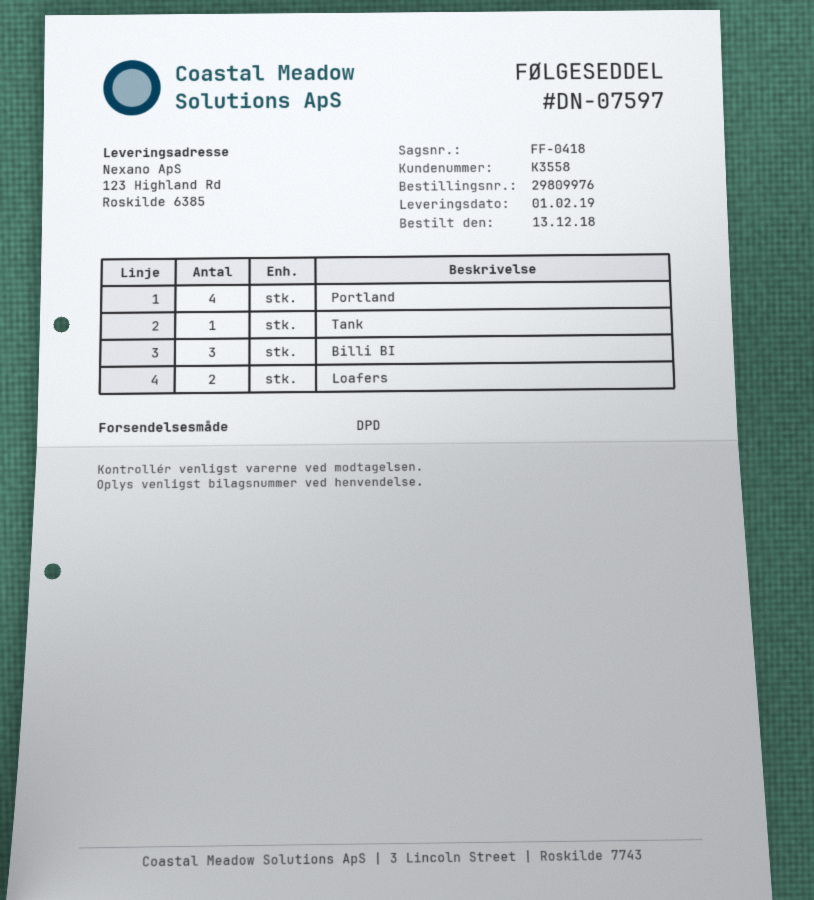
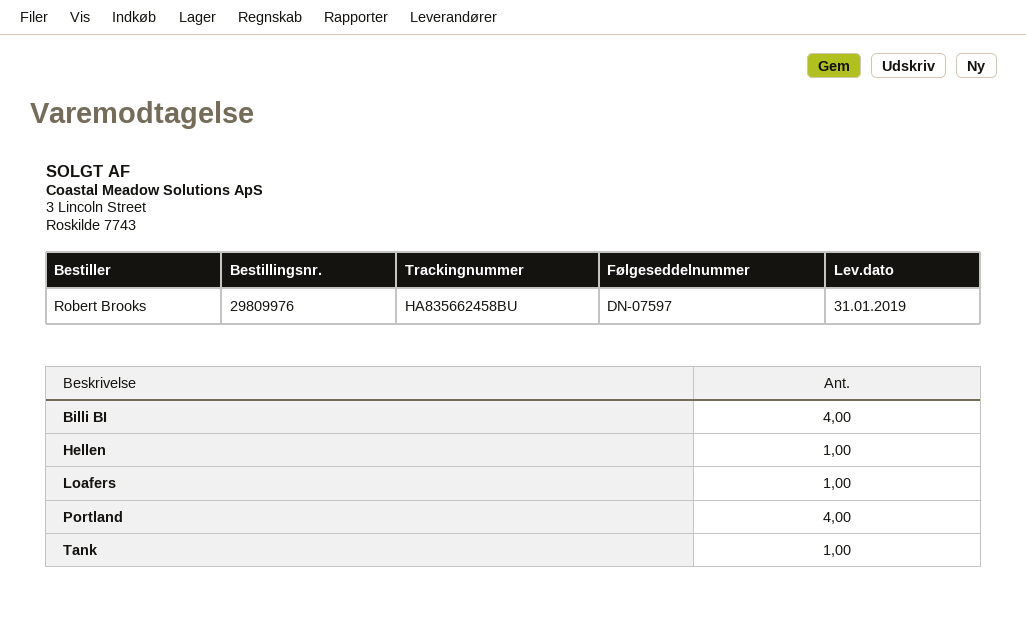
delivery date: 2019-02-01 -> 2019-01-31
Billi BI: 3 -> 4
Loafers: 2 -> 1
Hellen: none -> 1

